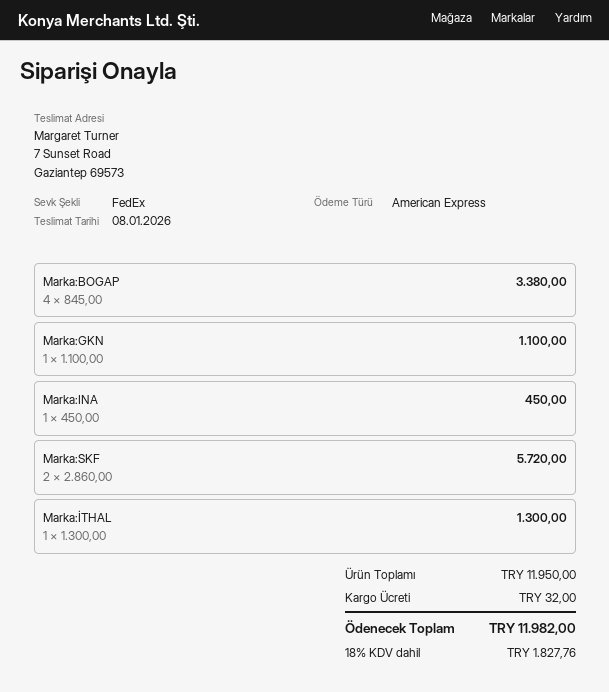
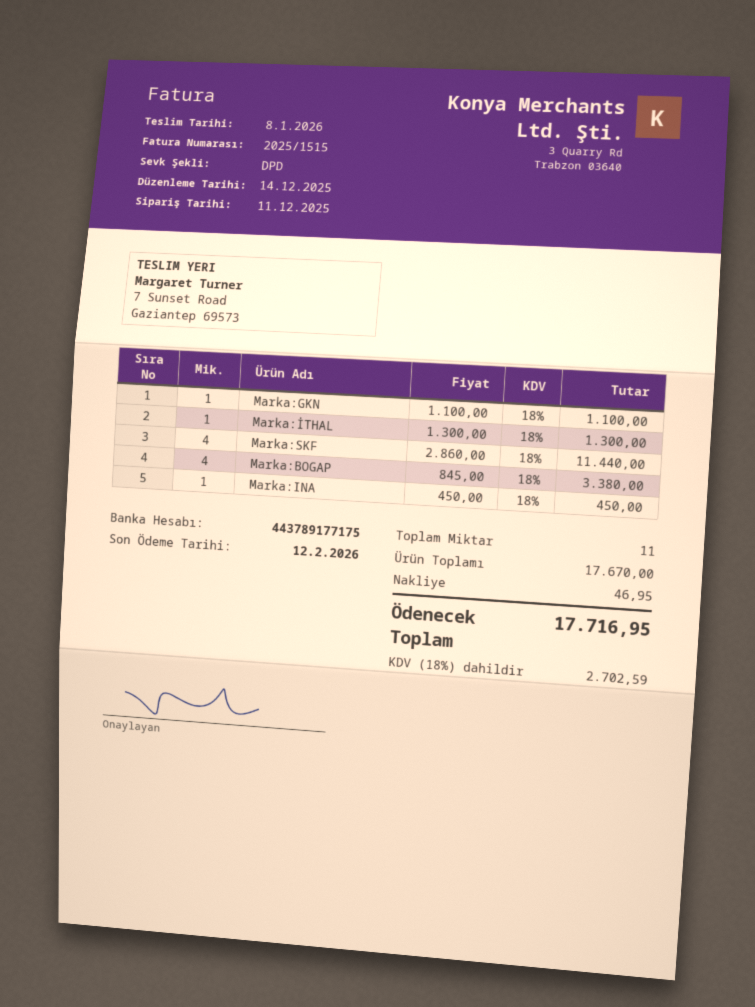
shipping method: FedEx -> DPD
Marka:SKF: 2 x 2860.00 = 5720.00 -> 4 x 2860.00 = 11440.00
subtotal: 11950.00 -> 17670.00
shipping: 32.00 -> 46.95
tax: 18% = 1827.76 -> 18% = 2702.59
total: 11982.00 -> 17716.95

